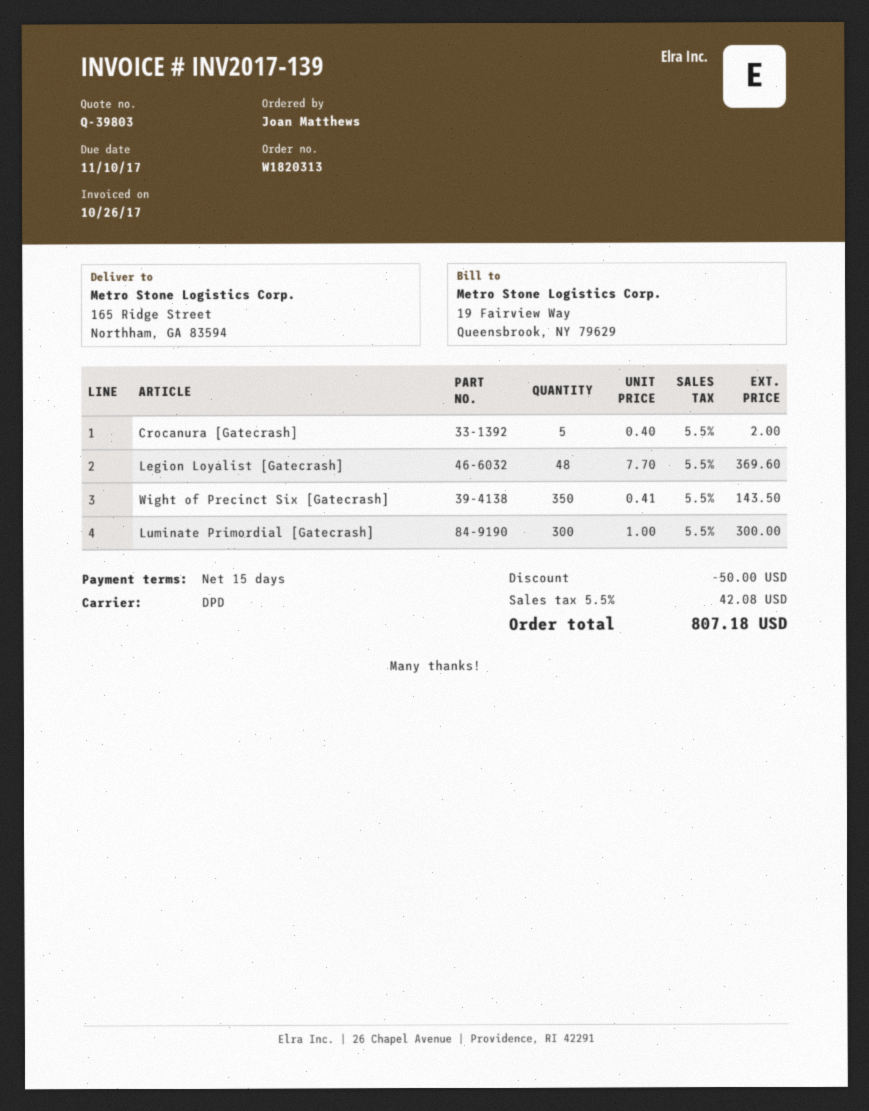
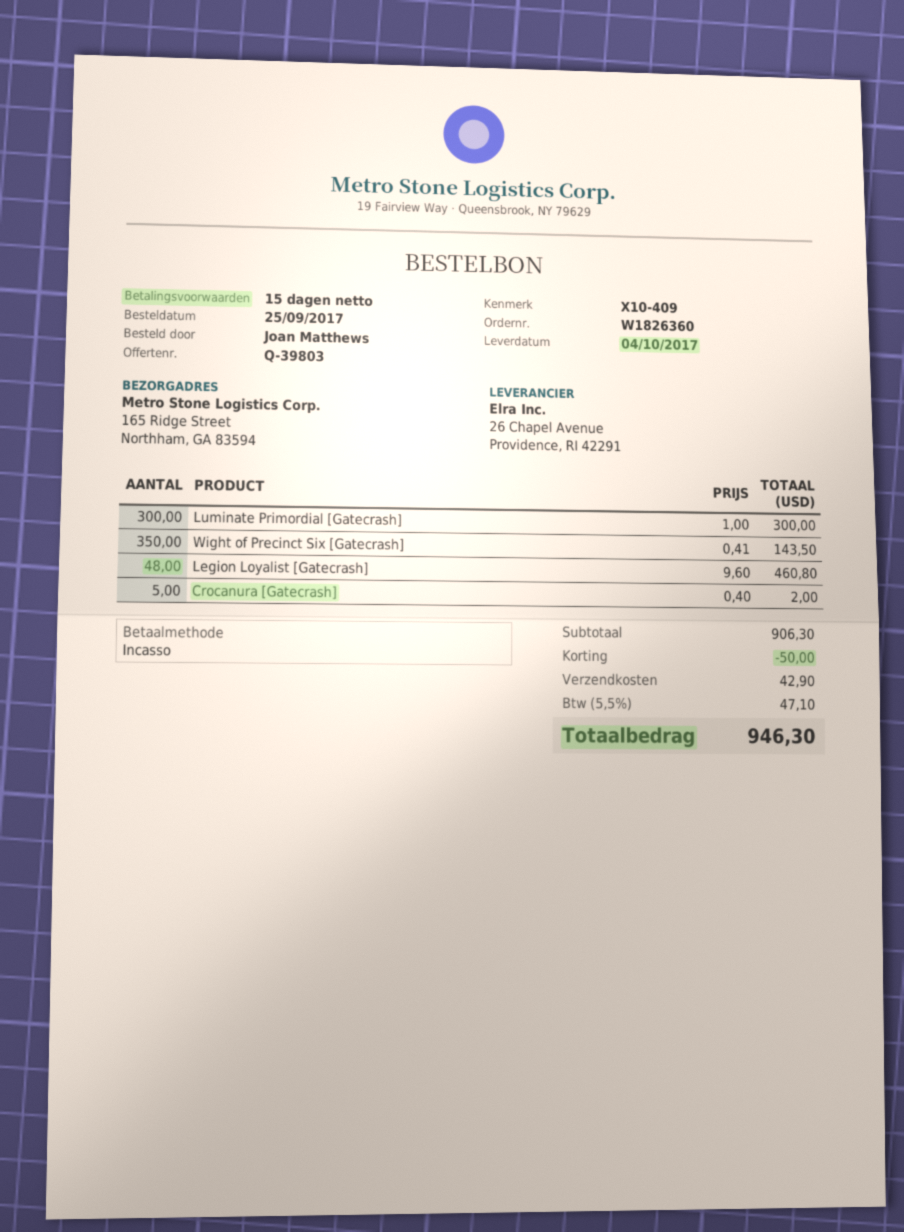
order number: W1820313 -> W1826360
Legion Loyalist [Gatecrash]: 48 x 7.70 = 369.60 -> 48 x 9.60 = 460.80
shipping: none -> 42.90
tax: 5.5% = 42.08 -> 5.5% = 47.10
total: 807.18 -> 946.30

